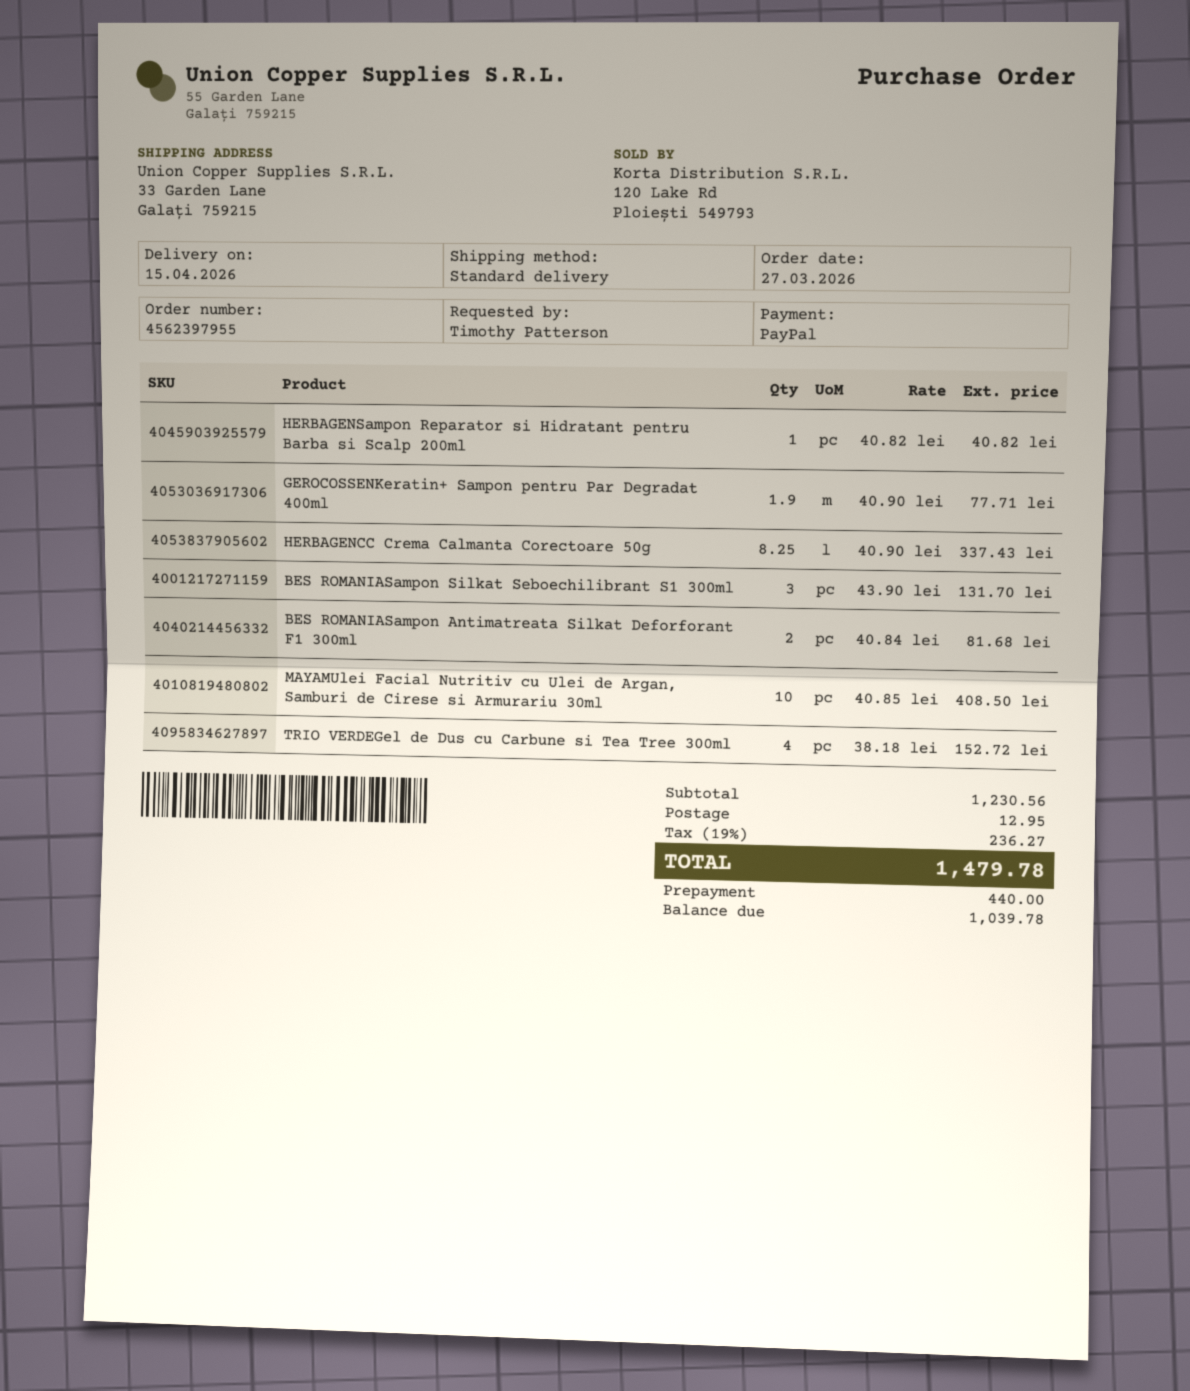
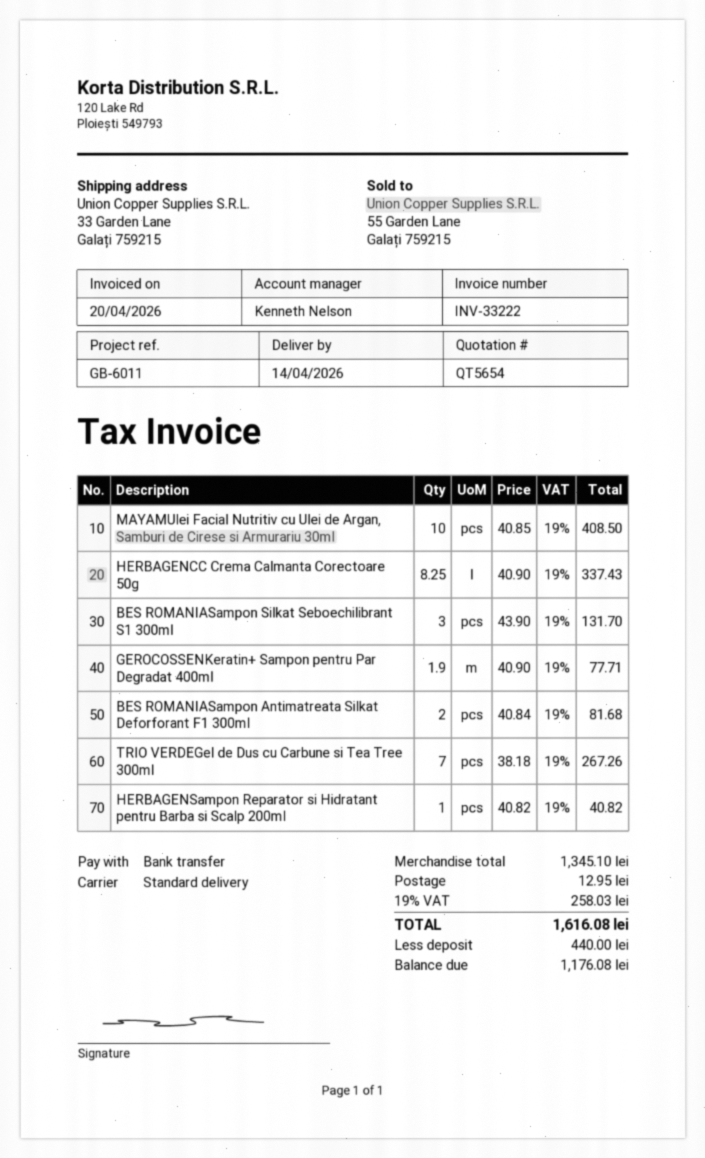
delivery date: 2026-04-15 -> 2026-04-14
payment method: PayPal -> bank transfer
TRIO VERDEGel de Dus cu Carbune si Tea Tree 300ml: 4 x 38.18 = 152.72 -> 7 x 38.18 = 267.26
subtotal: 1230.56 -> 1345.10
tax: 19% = 236.27 -> 19% = 258.03
total: 1479.78 -> 1616.08
balance: 1039.78 -> 1176.08

